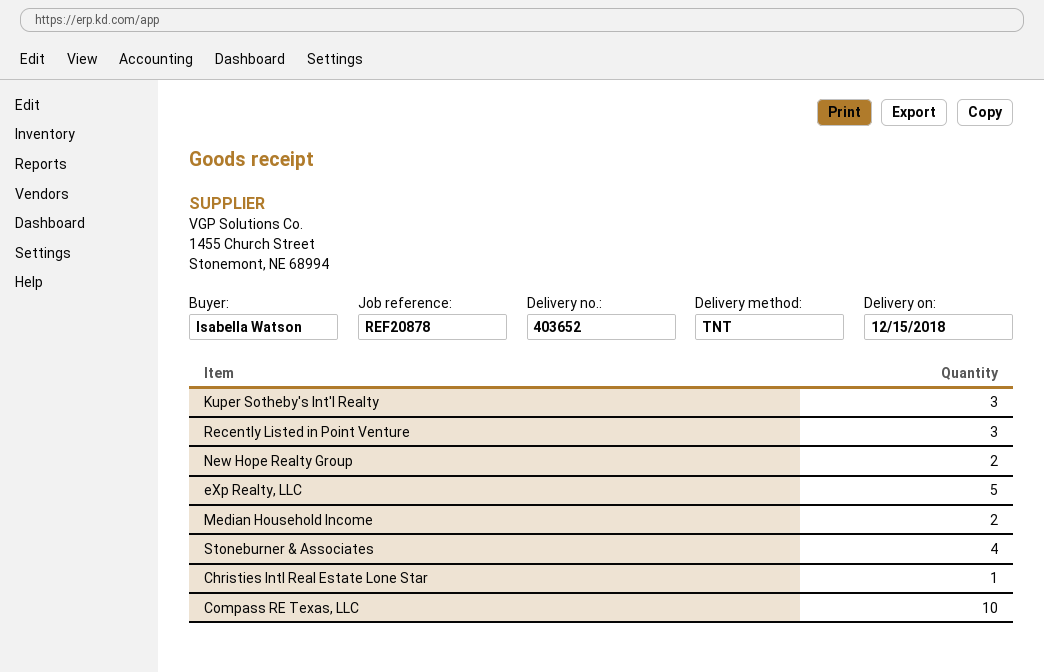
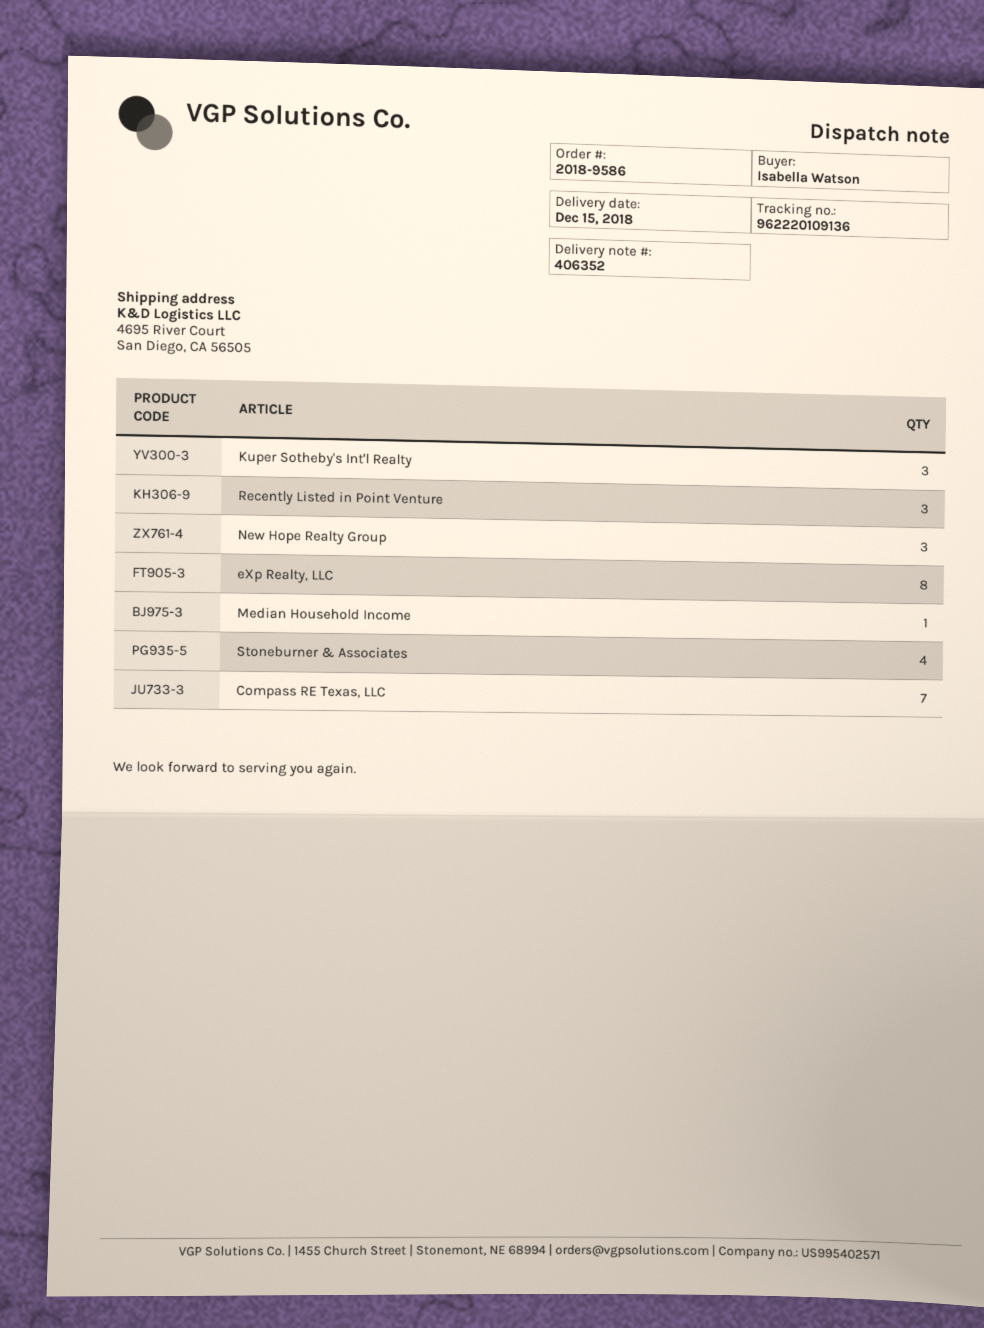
delivery note number: 403652 -> 406352
New Hope Realty Group: 2 -> 3
eXp Realty, LLC: 5 -> 8
Median Household Income: 2 -> 1
Christies Intl Real Estate Lone Star: 1 -> none
Compass RE Texas, LLC: 10 -> 7

